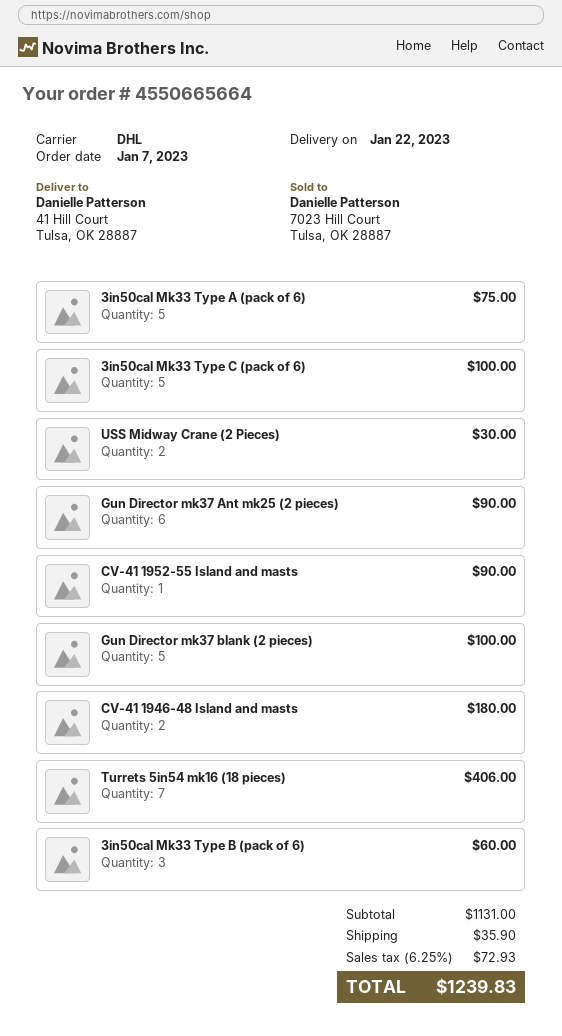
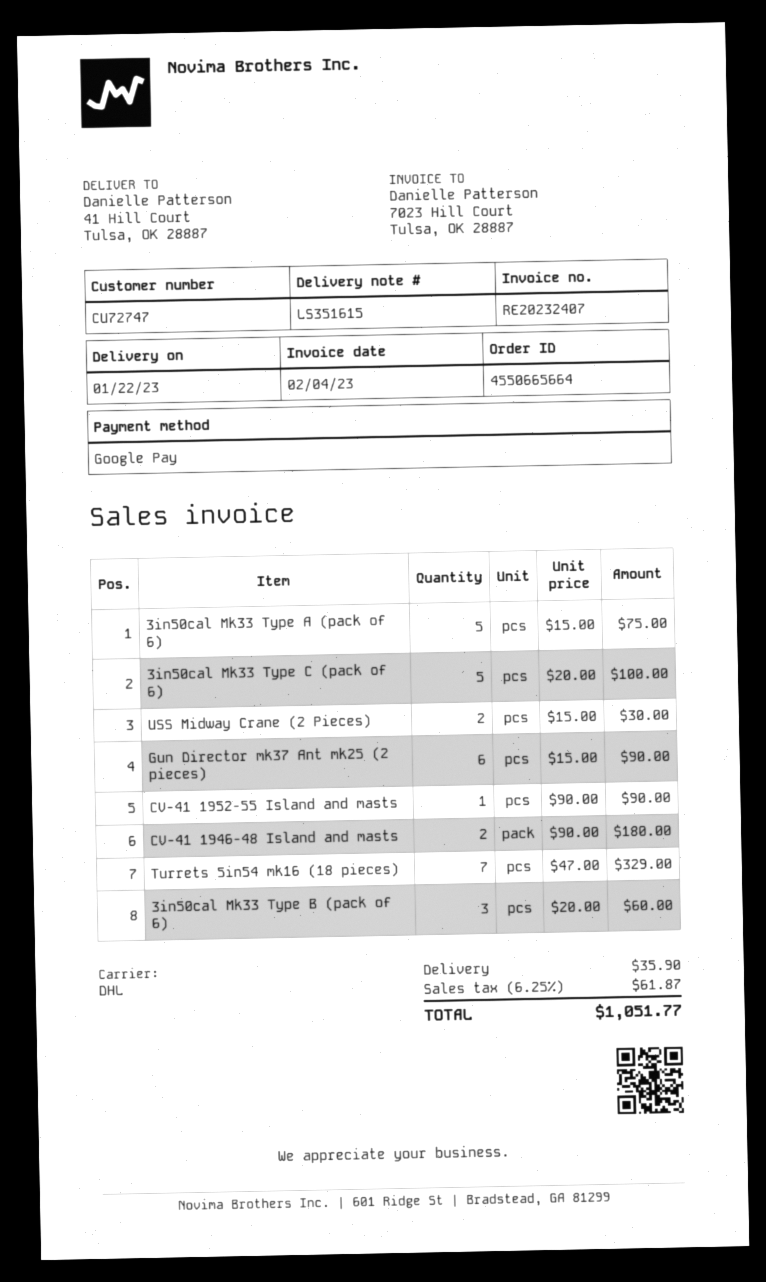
Gun Director mk37 blank (2 pieces): 5 for 100.00 -> none
Turrets 5in54 mk16 (18 pieces): 7 for 406.00 -> 7 for 329.00
tax: 6.25% = 72.93 -> 6.25% = 61.87
total: 1239.83 -> 1051.77

